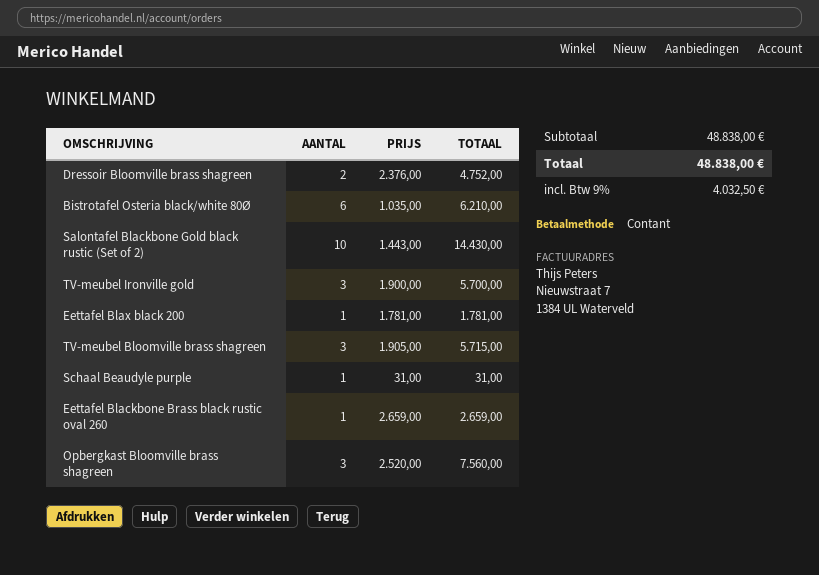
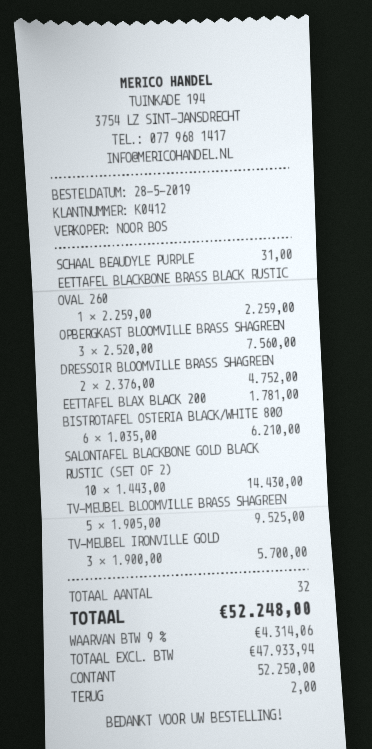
TV-meubel Bloomville brass shagreen: 3 x 1905.00 = 5715.00 -> 5 x 1905.00 = 9525.00
Eettafel Blackbone Brass black rustic oval 260: 1 x 2659.00 = 2659.00 -> 1 x 2259.00 = 2259.00
tax: 9% = 4032.50 -> 9% = 4314.06
total: 48838.00 -> 52248.00

